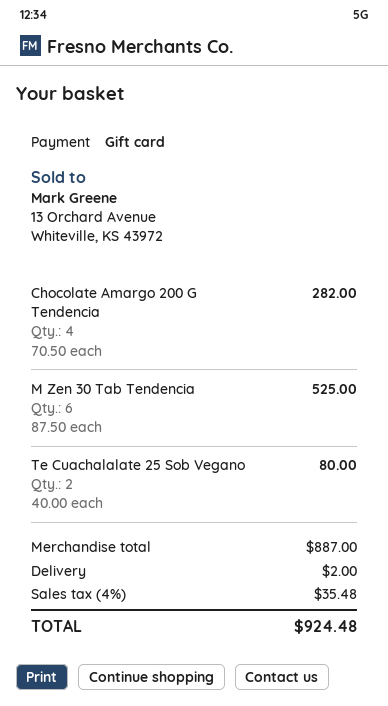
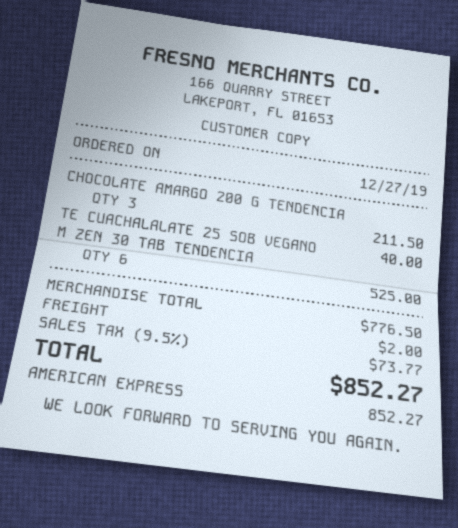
payment method: gift card -> American Express
Chocolate Amargo 200 G Tendencia: 4 for 282.00 -> 3 for 211.50
Te Cuachalalate 25 Sob Vegano: 2 for 80.00 -> 1 for 40.00
subtotal: 887.00 -> 776.50
tax: 4% = 35.48 -> 9.5% = 73.77
total: 924.48 -> 852.27

